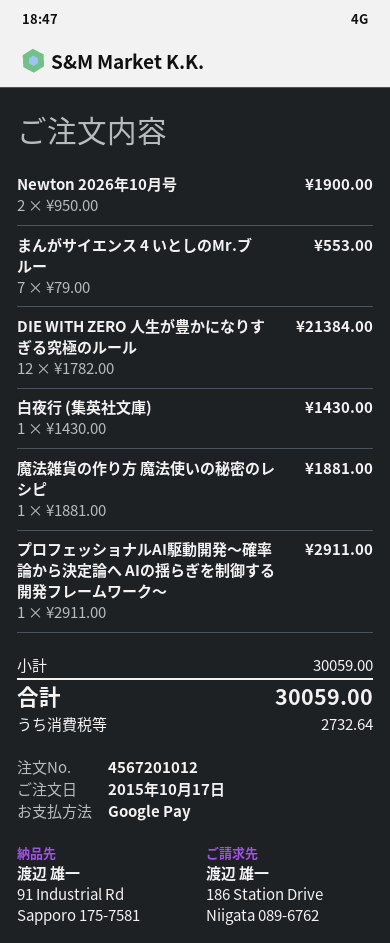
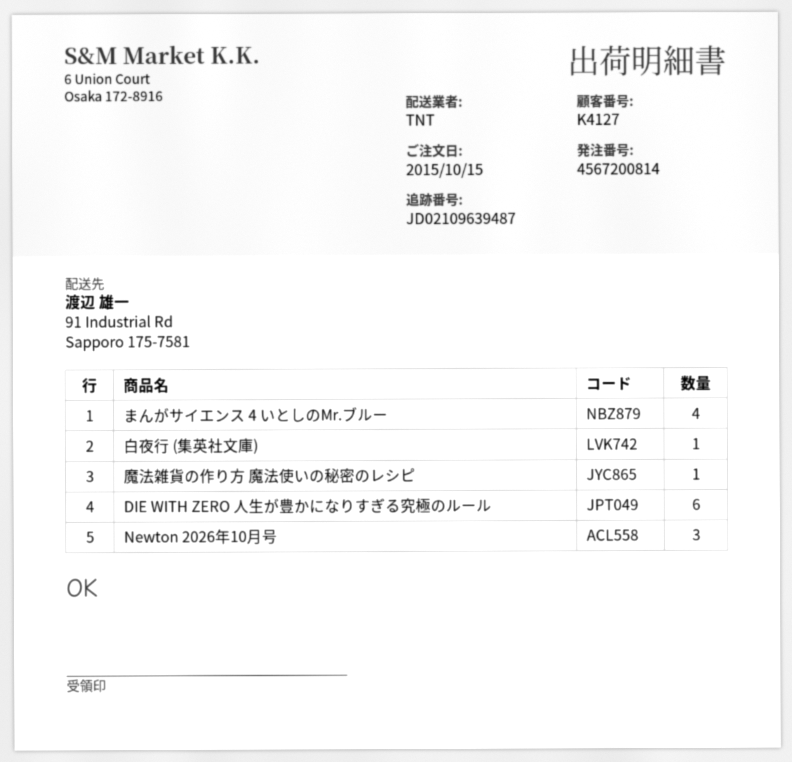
order number: 4567201012 -> 4567200814
order date: 2015-10-17 -> 2015-10-15
Newton 2026年10月号: 2 -> 3
まんがサイエンス 4 いとしのMr.ブルー: 7 -> 4
DIE WITH ZERO 人生が豊かになりすぎる究極のルール: 12 -> 6
プロフェッショナルAI駆動開発〜確率論から決定論へ AIの揺らぎを制御する開発フレームワーク〜: 1 -> none

